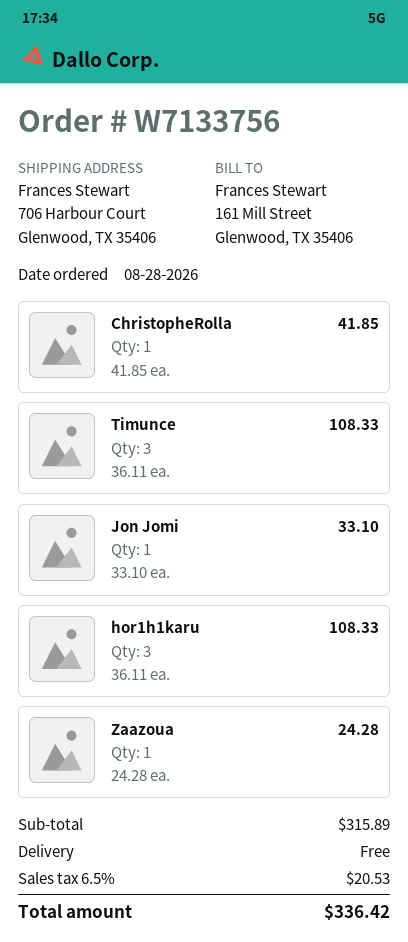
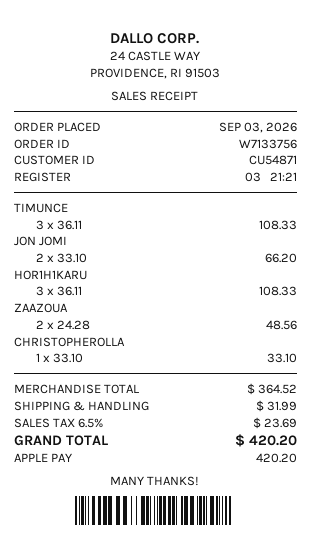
order date: 2026-08-28 -> 2026-09-03
ChristopheRolla: 1 x 41.85 = 41.85 -> 1 x 33.10 = 33.10
Jon Jomi: 1 x 33.10 = 33.10 -> 2 x 33.10 = 66.20
Zaazoua: 1 x 24.28 = 24.28 -> 2 x 24.28 = 48.56
subtotal: 315.89 -> 364.52
shipping: 0.00 -> 31.99
tax: 6.5% = 20.53 -> 6.5% = 23.69
total: 336.42 -> 420.20

